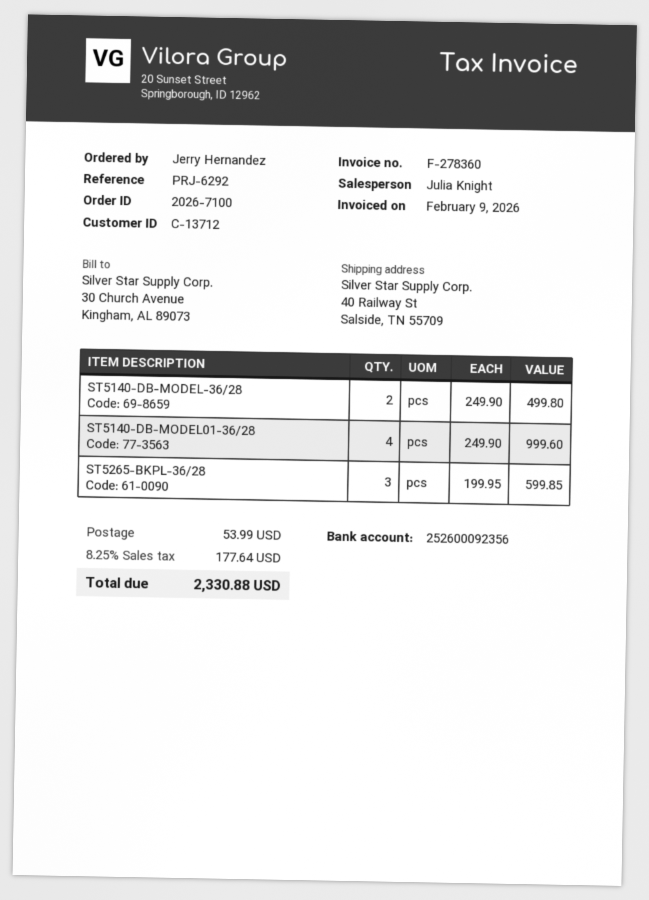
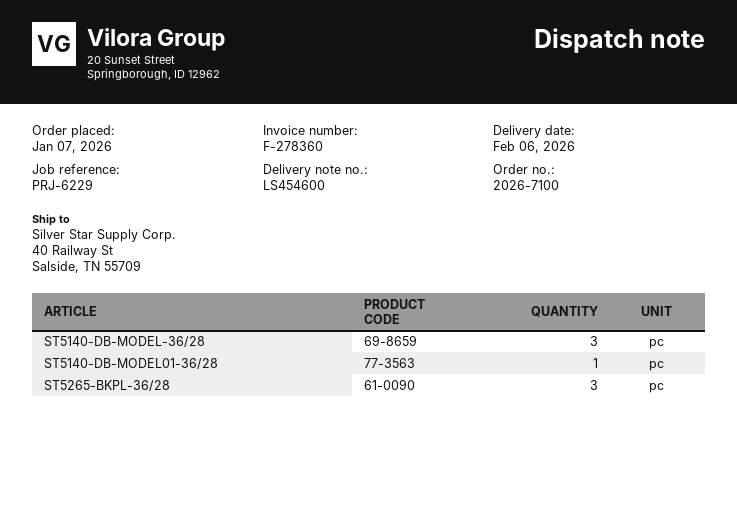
reference: PRJ-6292 -> PRJ-6229
ST5140-DB-MODEL-36/28: 2 -> 3
ST5140-DB-MODEL01-36/28: 4 -> 1

